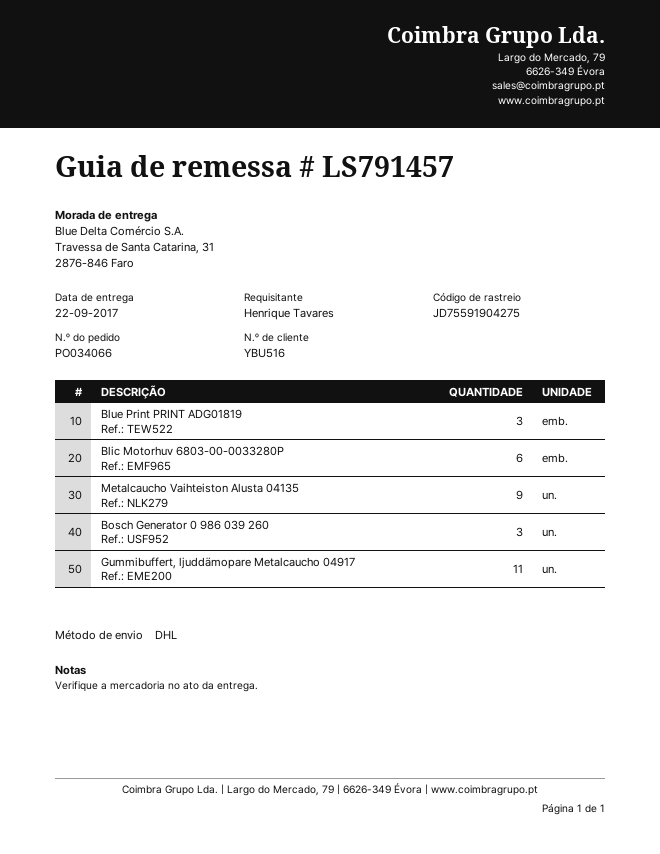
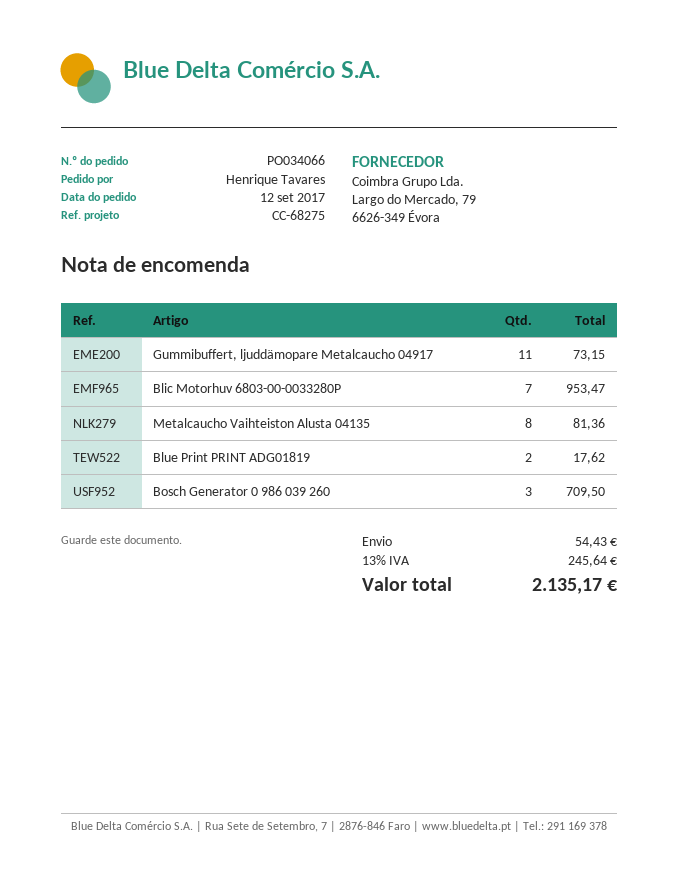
Blue Print PRINT ADG01819: 3 -> 2
Blic Motorhuv 6803-00-0033280P: 6 -> 7
Metalcaucho Vaihteiston Alusta 04135: 9 -> 8

